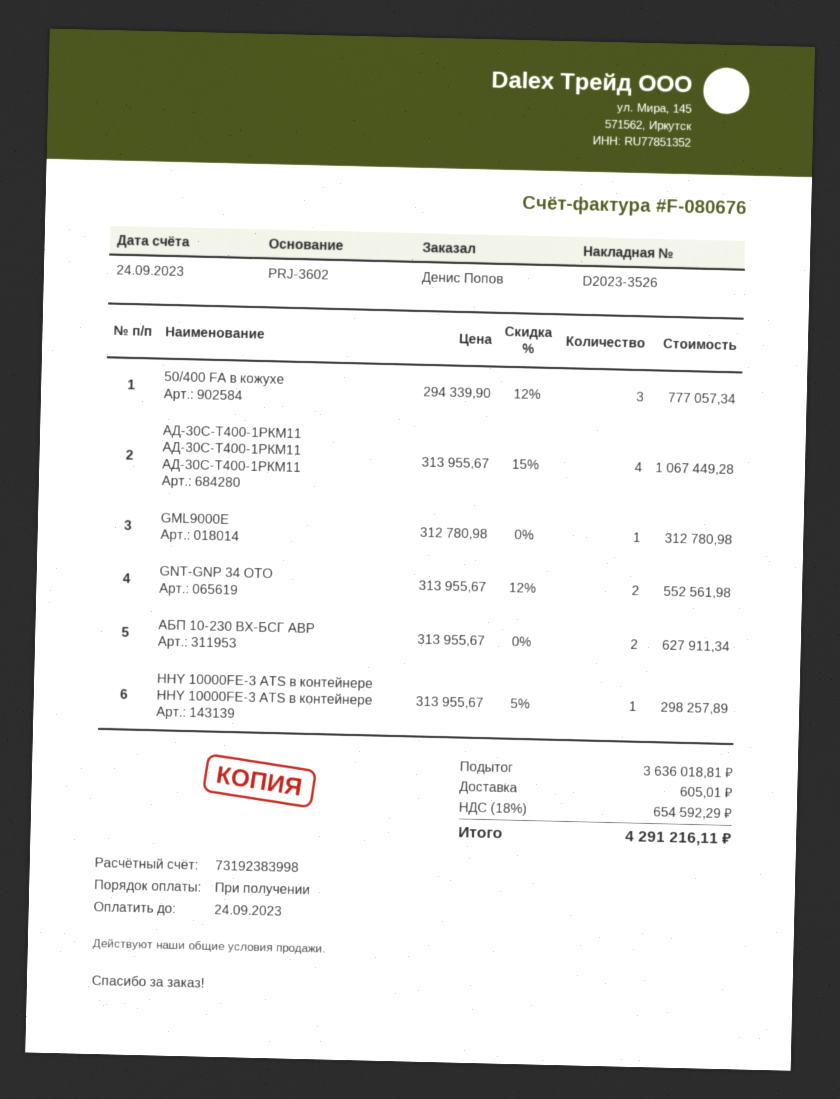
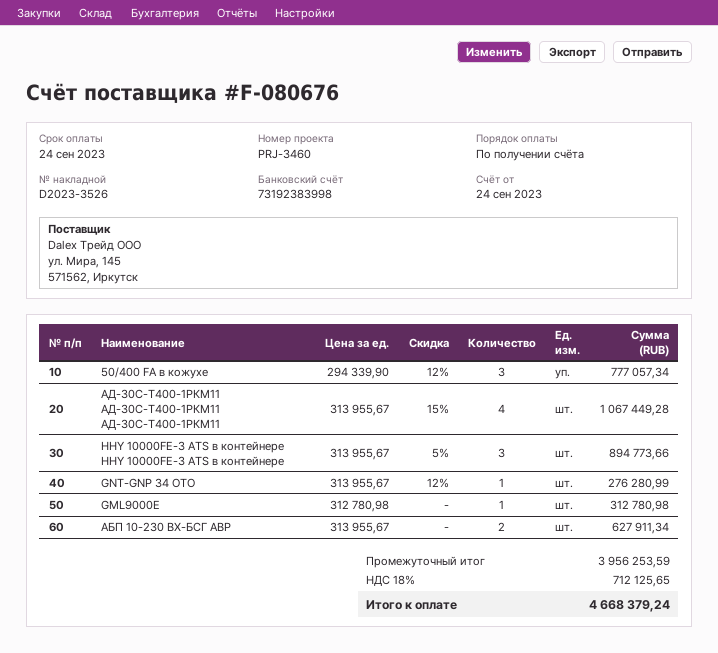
reference: PRJ-3602 -> PRJ-3460
GNT-GNP 34 OTO: 2 x 313955.67 - 12% = 552561.98 -> 1 x 313955.67 - 12% = 276280.99
HHY 10000FE-3 ATS в контейнере HHY 10000FE-3 ATS в контейнере: 1 x 313955.67 - 5% = 298257.89 -> 3 x 313955.67 - 5% = 894773.66
subtotal: 3636018.81 -> 3956253.59
shipping: 605.01 -> none
tax: 18% = 654592.29 -> 18% = 712125.65
total: 4291216.11 -> 4668379.24

